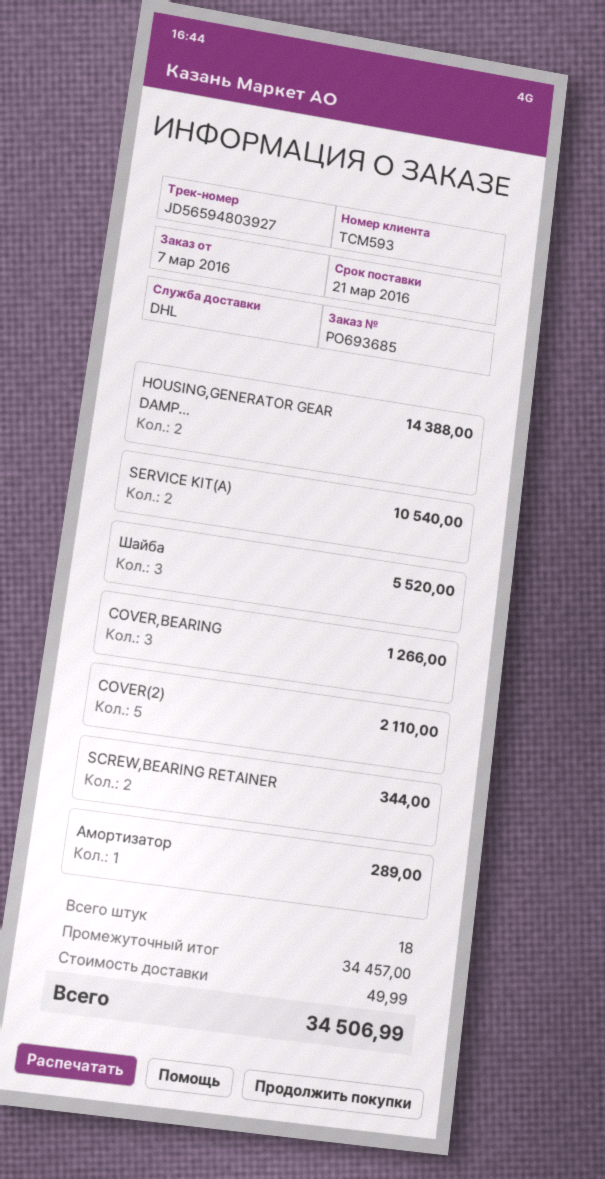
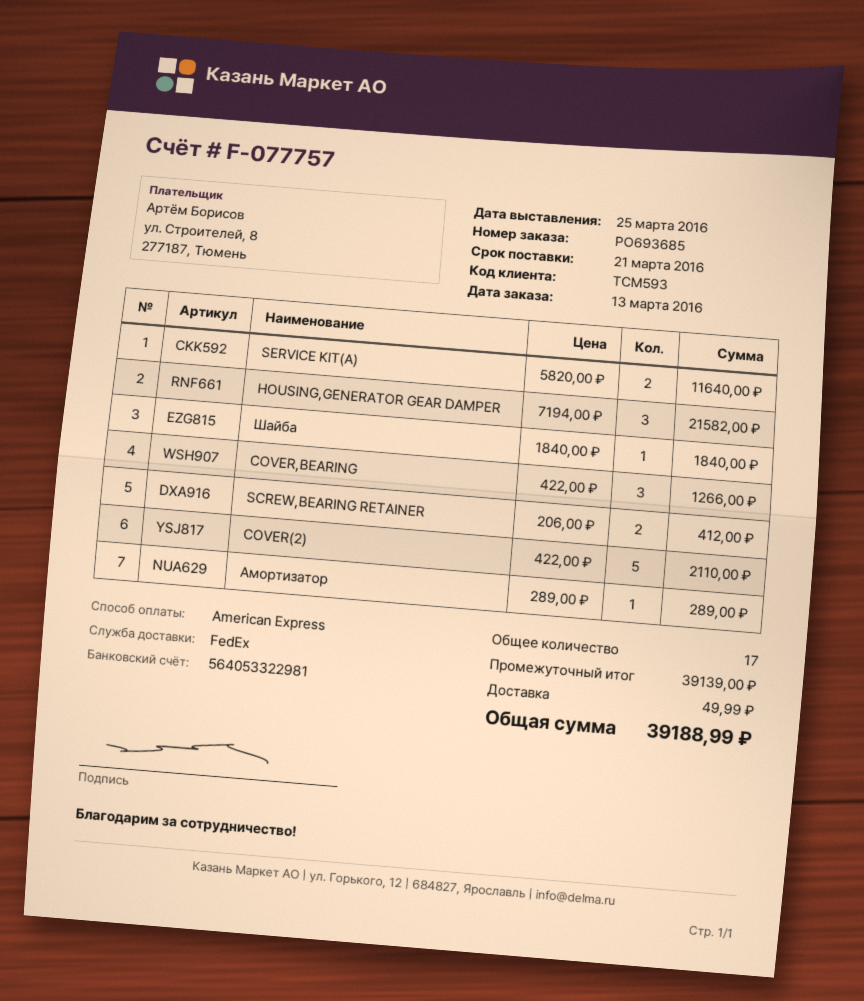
order date: 2016-03-07 -> 2016-03-13
shipping method: DHL -> FedEx
HOUSING,GENERATOR GEAR DAMP...: 2 for 14388.00 -> 3 for 21582.00
SERVICE KIT(A): 2 for 10540.00 -> 2 for 11640.00
Шайба: 3 for 5520.00 -> 1 for 1840.00
SCREW,BEARING RETAINER: 2 for 344.00 -> 2 for 412.00
total quantity: 18 -> 17
subtotal: 34457.00 -> 39139.00
total: 34506.99 -> 39188.99

